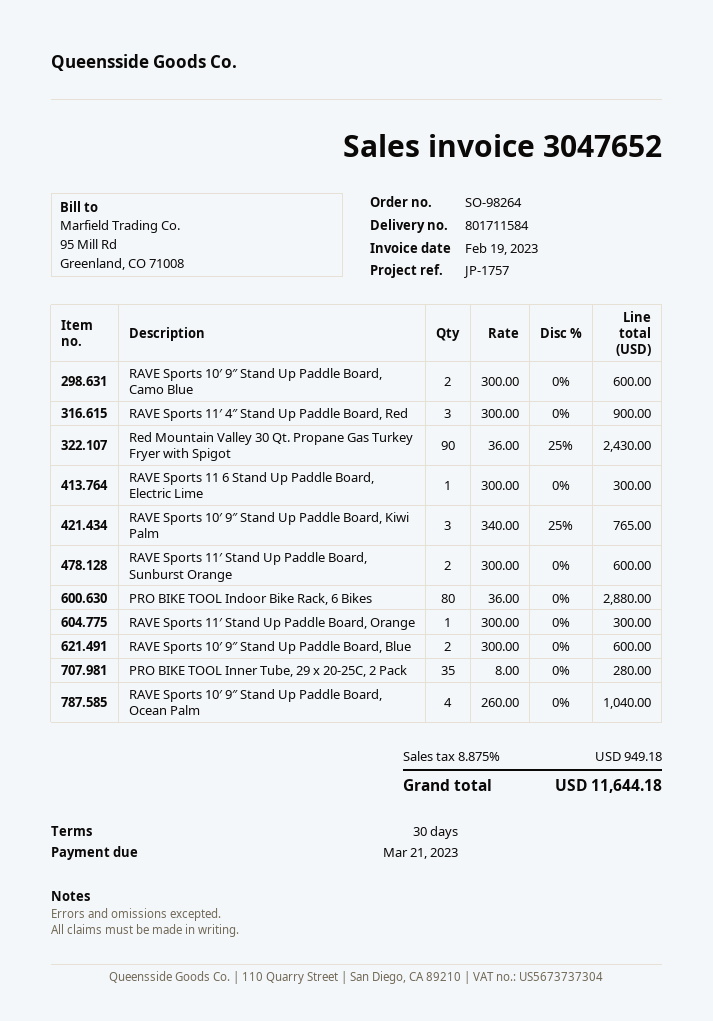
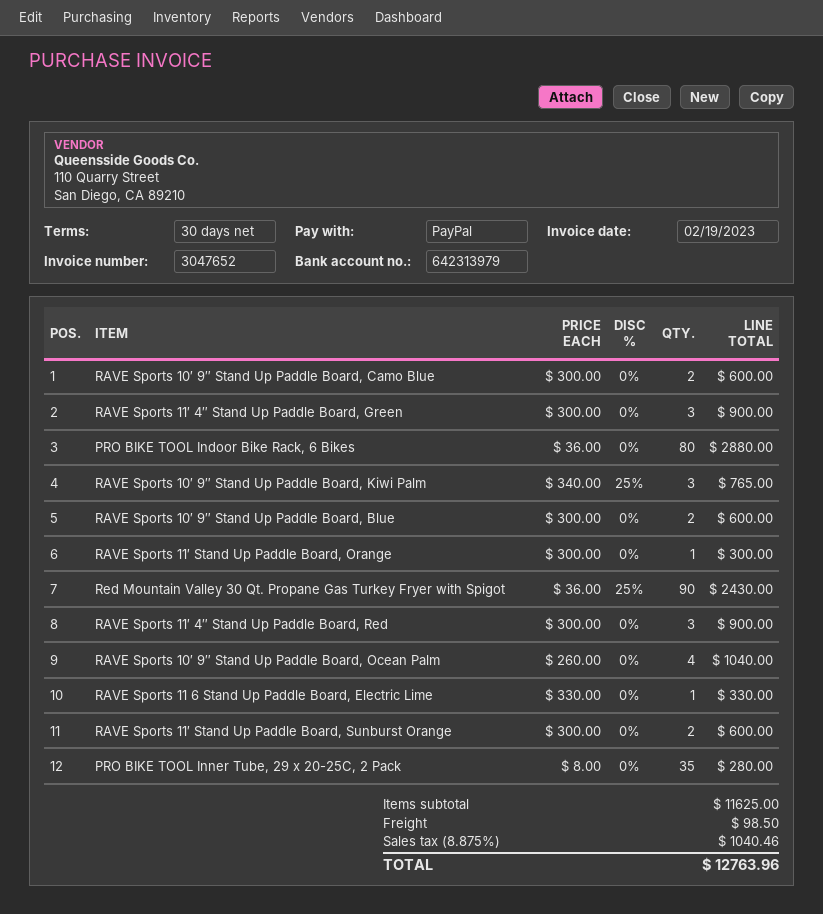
RAVE Sports 11 6 Stand Up Paddle Board, Electric Lime: 1 x 300.00 = 300.00 -> 1 x 330.00 = 330.00
RAVE Sports 11′ 4″ Stand Up Paddle Board, Green: none -> 3 x 300.00 = 900.00
shipping: none -> 98.50
tax: 8.875% = 949.18 -> 8.875% = 1040.46
total: 11644.18 -> 12763.96

